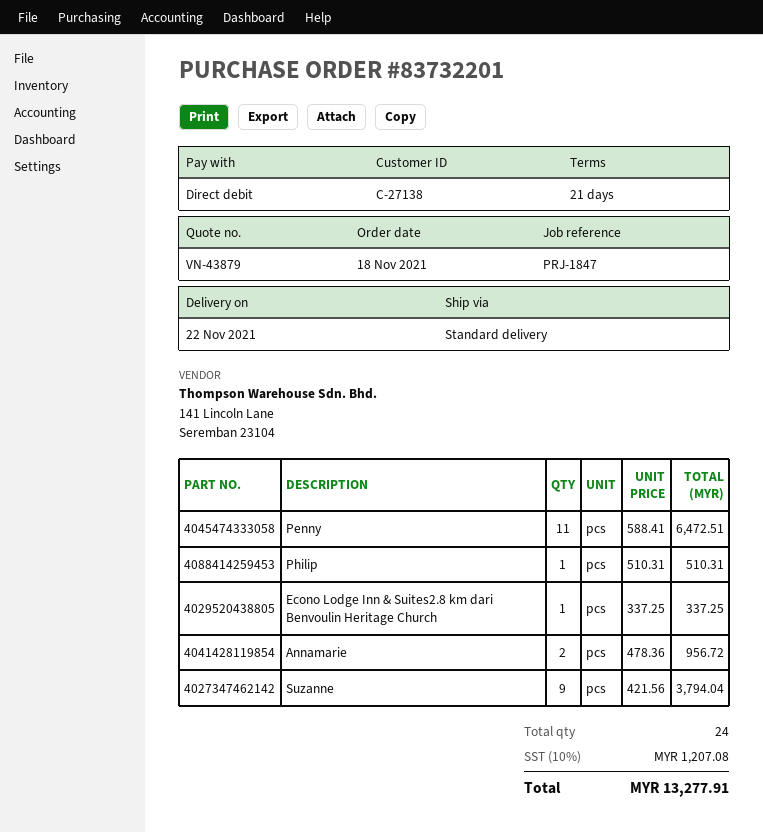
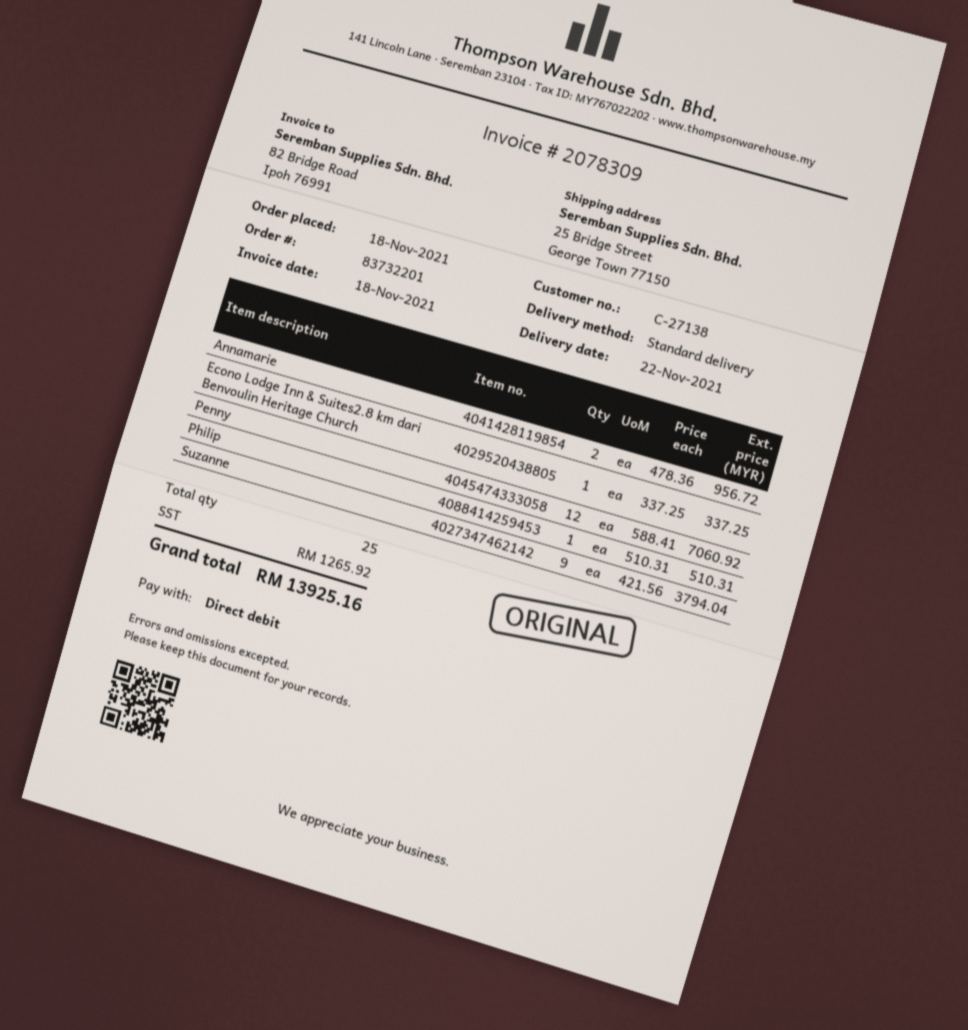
Penny: 11 x 588.41 = 6472.51 -> 12 x 588.41 = 7060.92
total quantity: 24 -> 25
tax: 1207.08 -> 1265.92
total: 13277.91 -> 13925.16

